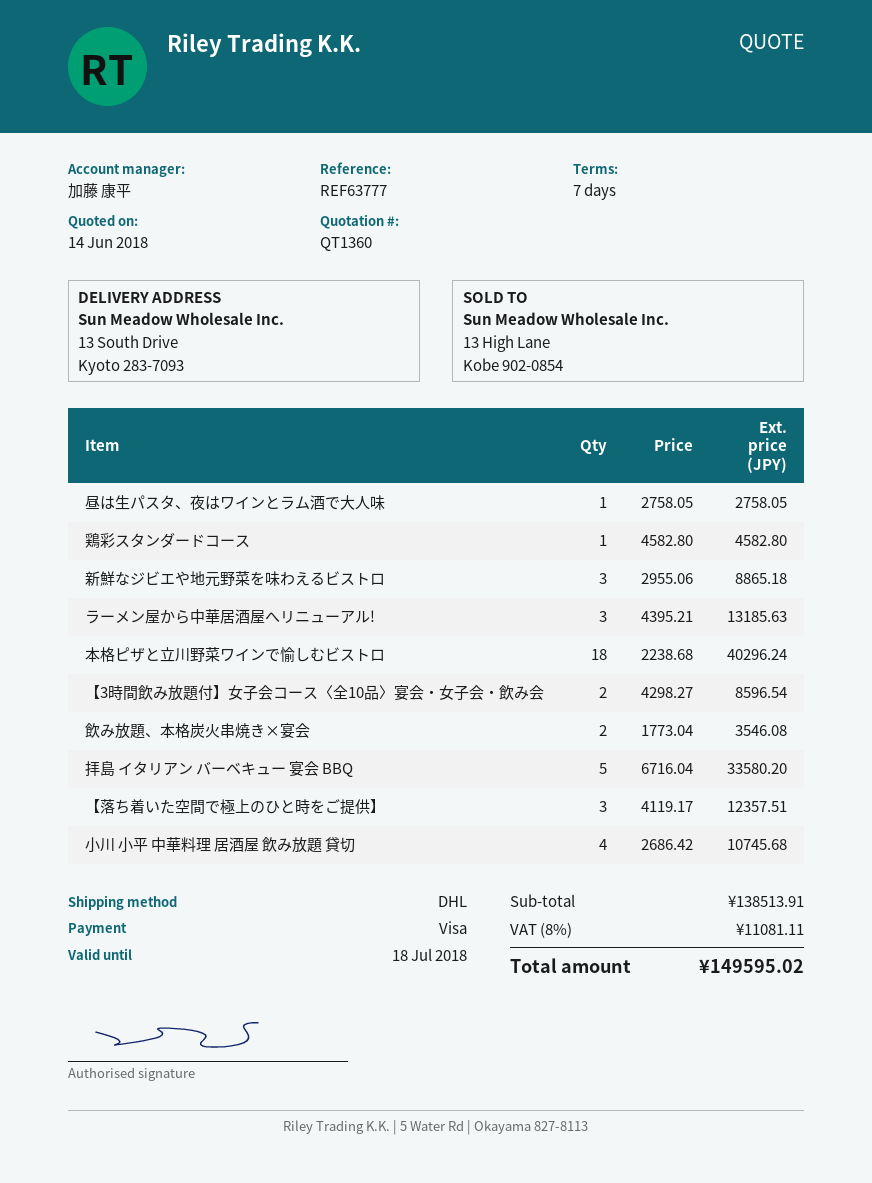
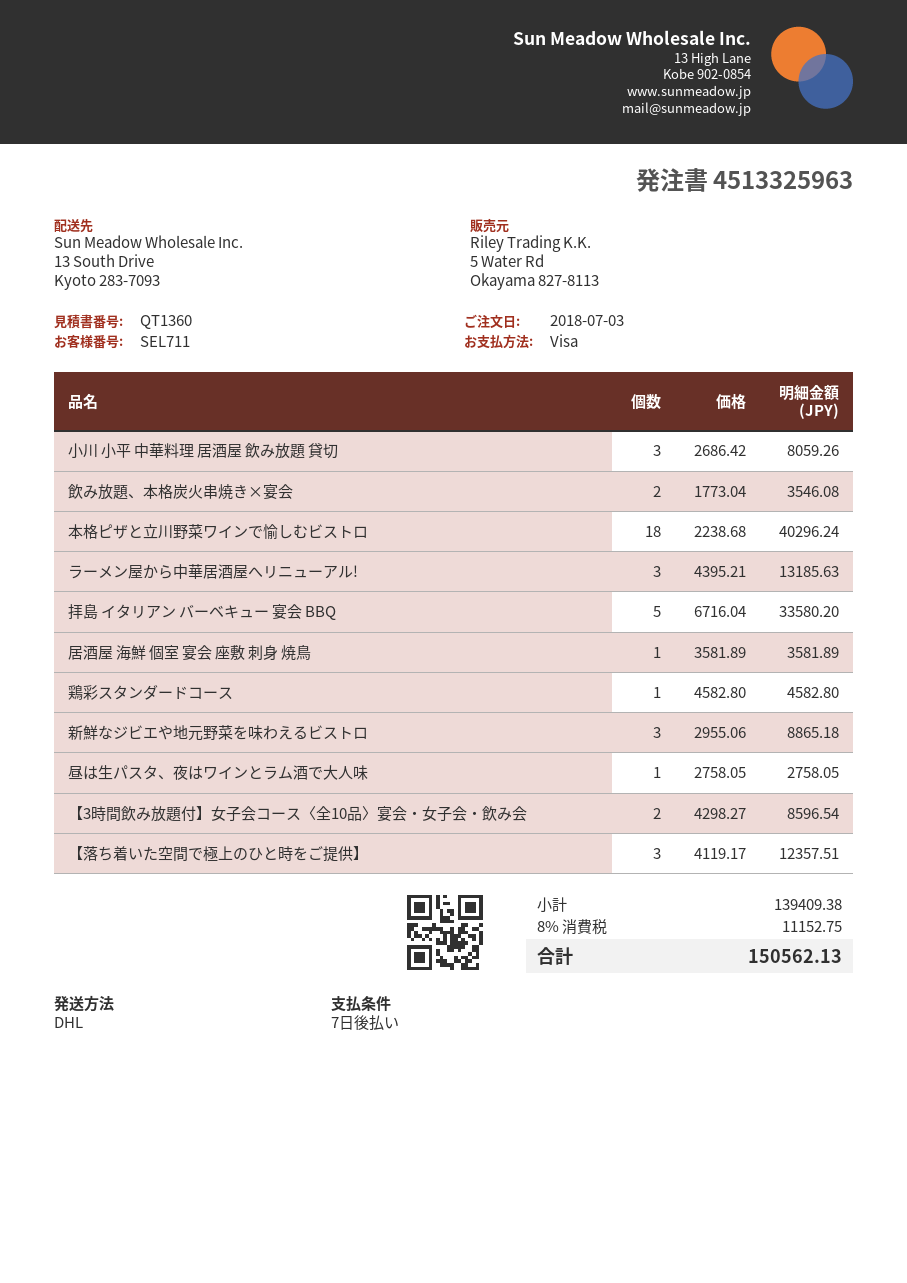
小川 小平 中華料理 居酒屋 飲み放題 貸切: 4 x 2686.42 = 10745.68 -> 3 x 2686.42 = 8059.26
居酒屋 海鮮 個室 宴会 座敷 刺身 焼鳥: none -> 1 x 3581.89 = 3581.89
subtotal: 138513.91 -> 139409.38
tax: 8% = 11081.11 -> 8% = 11152.75
total: 149595.02 -> 150562.13

